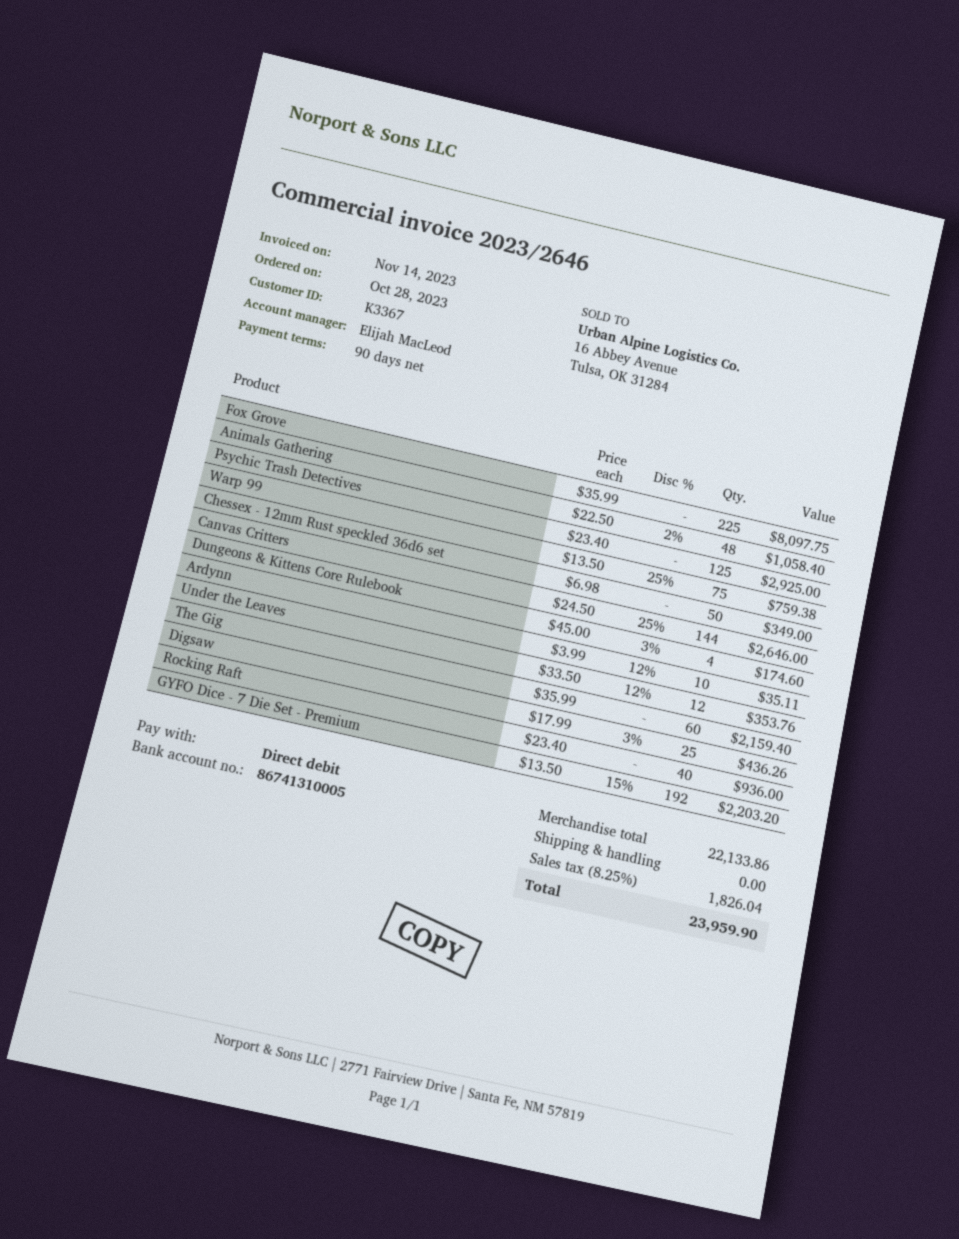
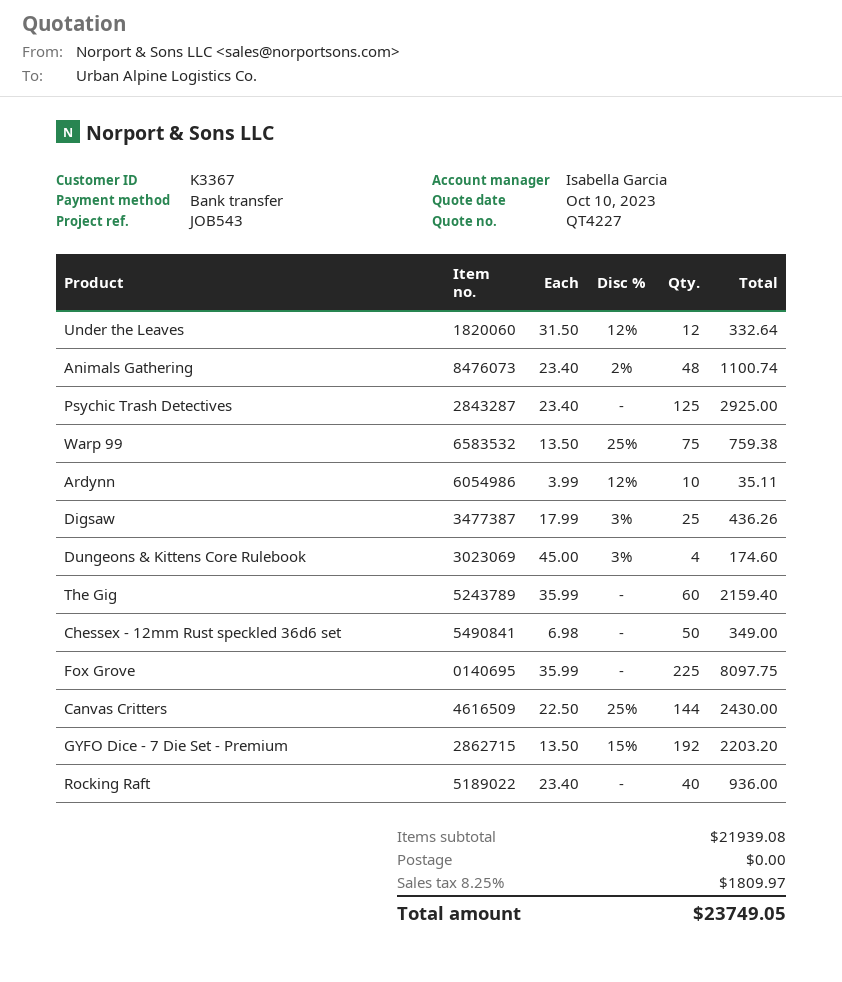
sales rep: Elijah MacLeod -> Isabella Garcia
payment method: direct debit -> bank transfer
Animals Gathering: 48 x 22.50 - 2% = 1058.40 -> 48 x 23.40 - 2% = 1100.74
Canvas Critters: 144 x 24.50 - 25% = 2646.00 -> 144 x 22.50 - 25% = 2430.00
Under the Leaves: 12 x 33.50 - 12% = 353.76 -> 12 x 31.50 - 12% = 332.64
subtotal: 22133.86 -> 21939.08
tax: 8.25% = 1826.04 -> 8.25% = 1809.97
total: 23959.90 -> 23749.05

